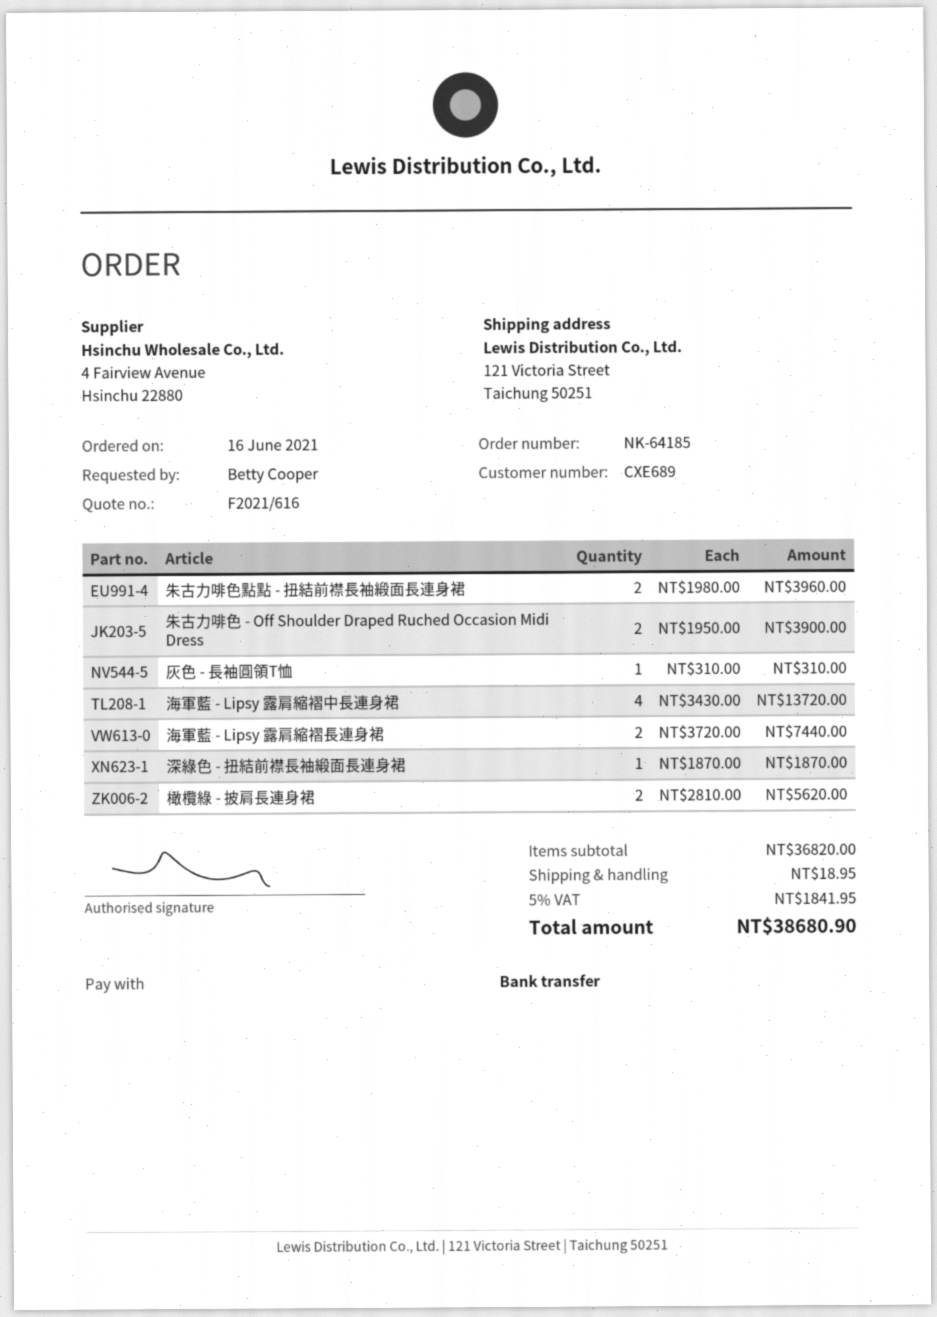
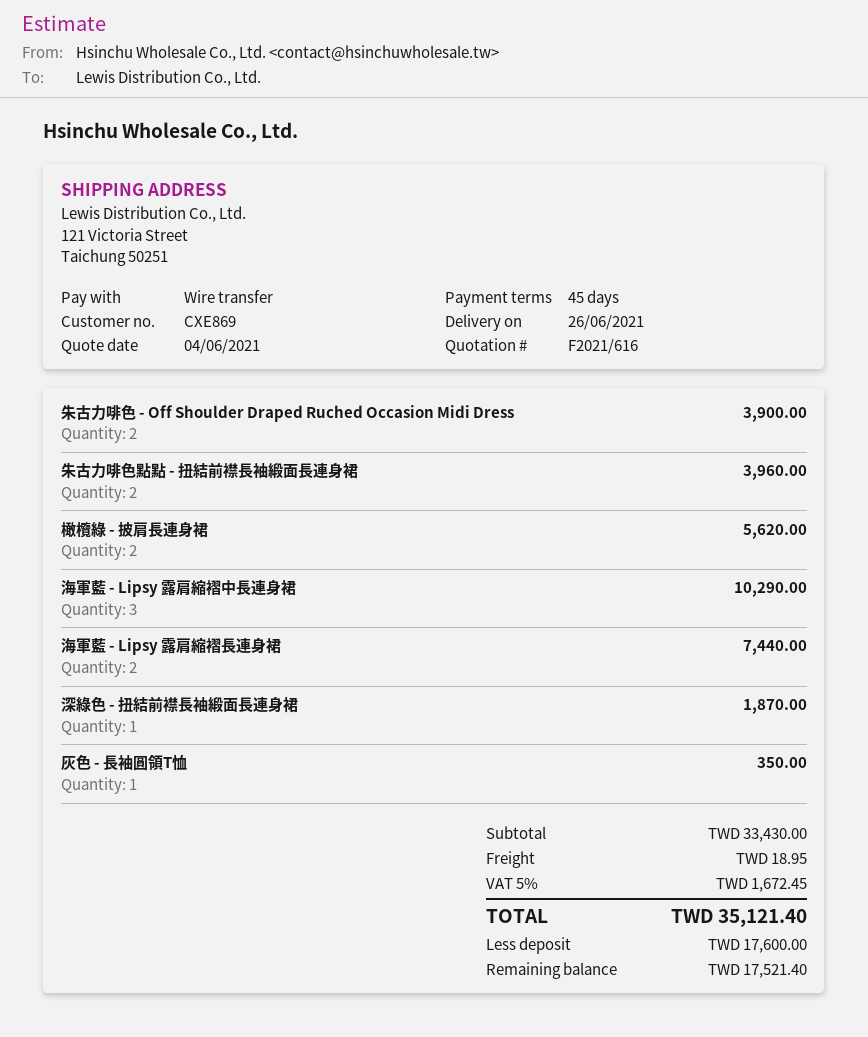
customer number: CXE689 -> CXE869
灰色 - 長袖圓領T恤: 1 for 310.00 -> 1 for 350.00
海軍藍 - Lipsy 露肩縮褶中長連身裙: 4 for 13720.00 -> 3 for 10290.00
subtotal: 36820.00 -> 33430.00
tax: 5% = 1841.95 -> 5% = 1672.45
total: 38680.90 -> 35121.40

